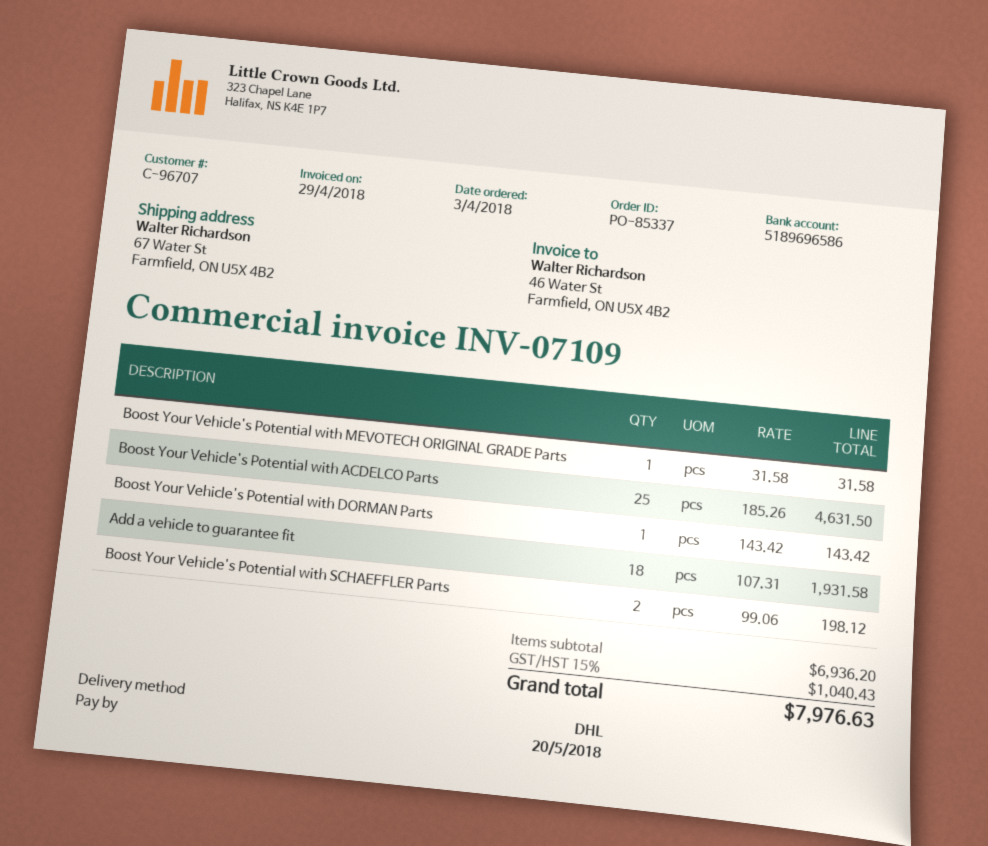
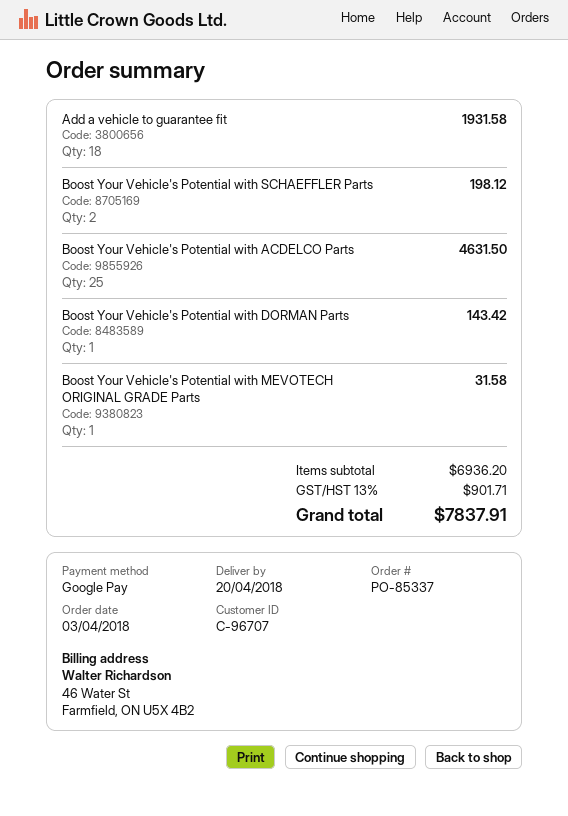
tax: 15% = 1040.43 -> 13% = 901.71
total: 7976.63 -> 7837.91

